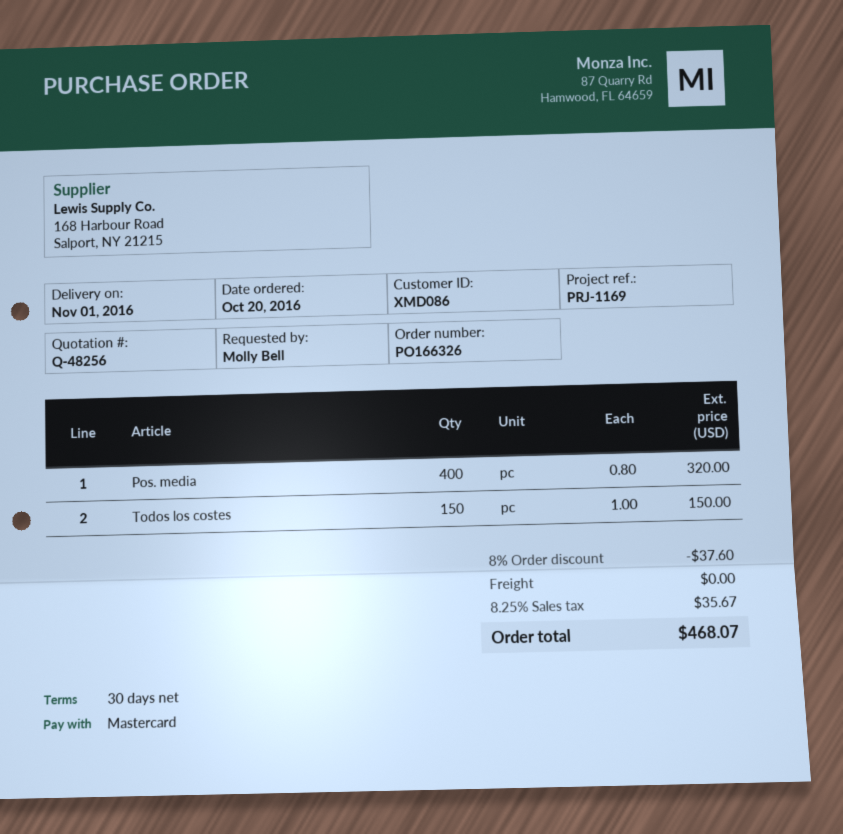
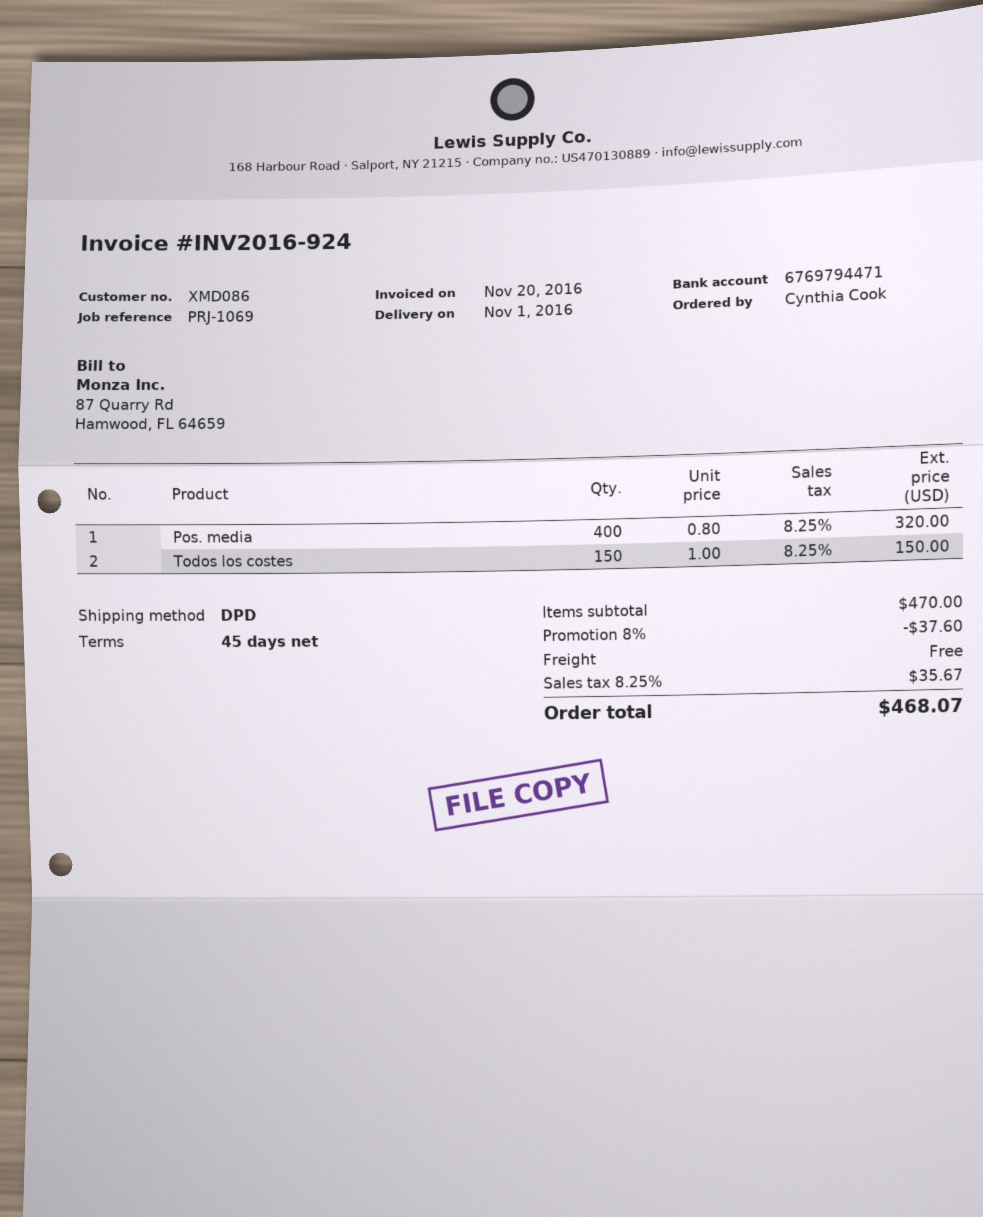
payment terms: 30 days -> 45 days
reference: PRJ-1169 -> PRJ-1069
ordered by: Molly Bell -> Cynthia Cook

